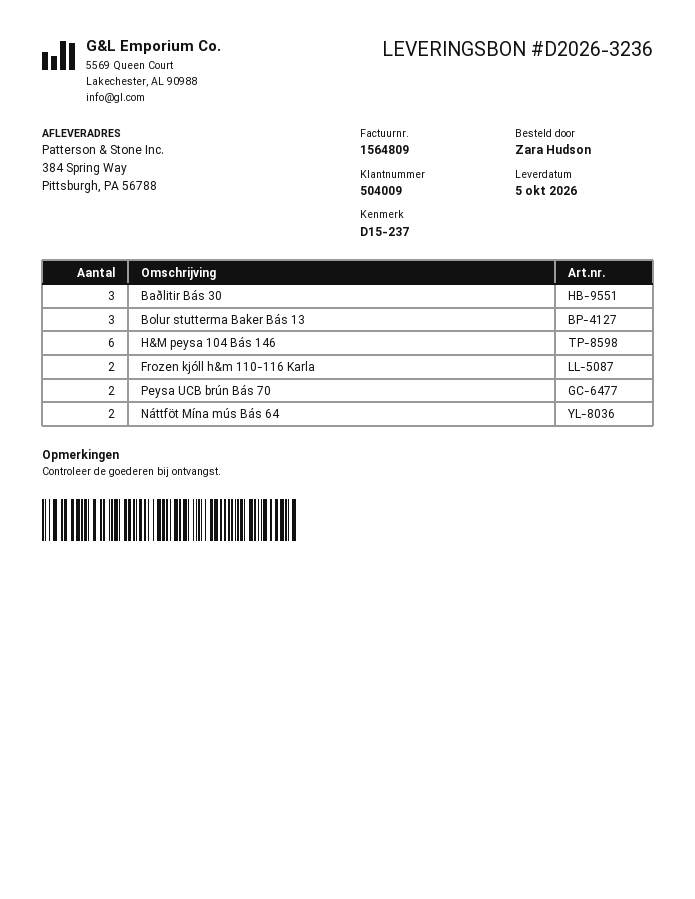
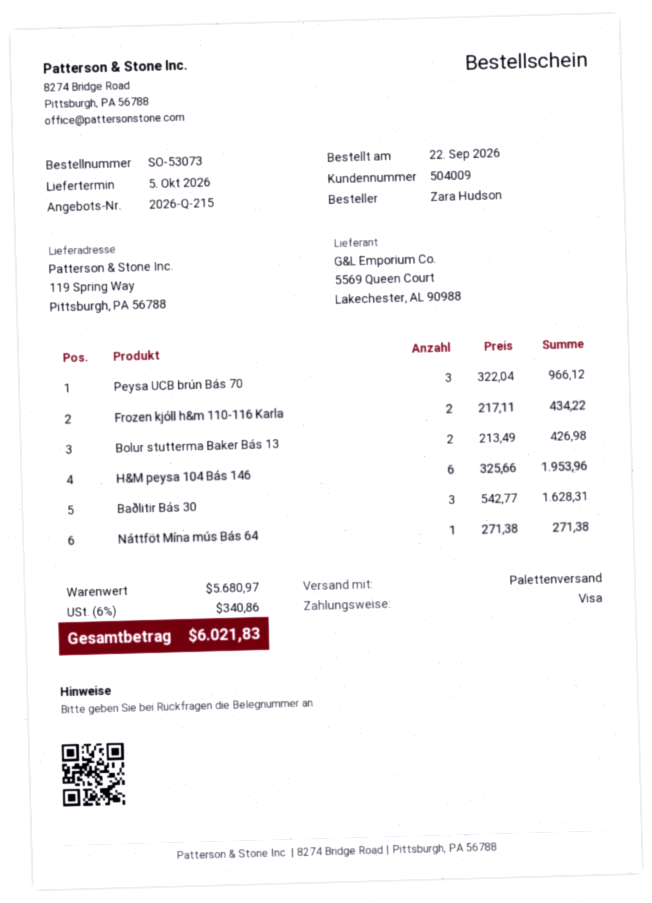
ship to: 384 Spring Way, Pittsburgh, PA 56788 -> 119 Spring Way, Pittsburgh, PA 56788
Bolur stutterma Baker Bás 13: 3 -> 2
Peysa UCB brún Bás 70: 2 -> 3
Náttföt Mína mús Bás 64: 2 -> 1

